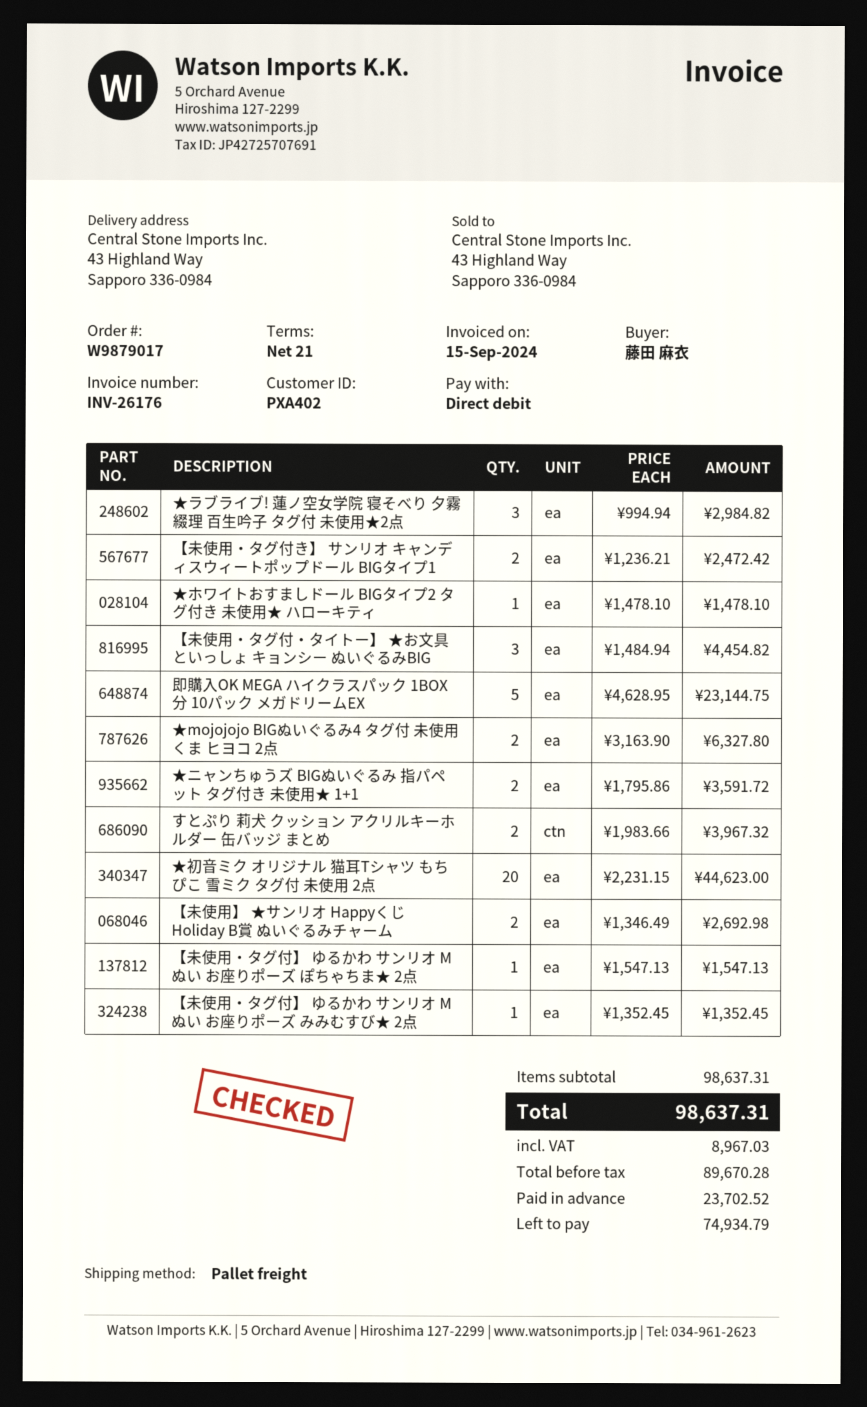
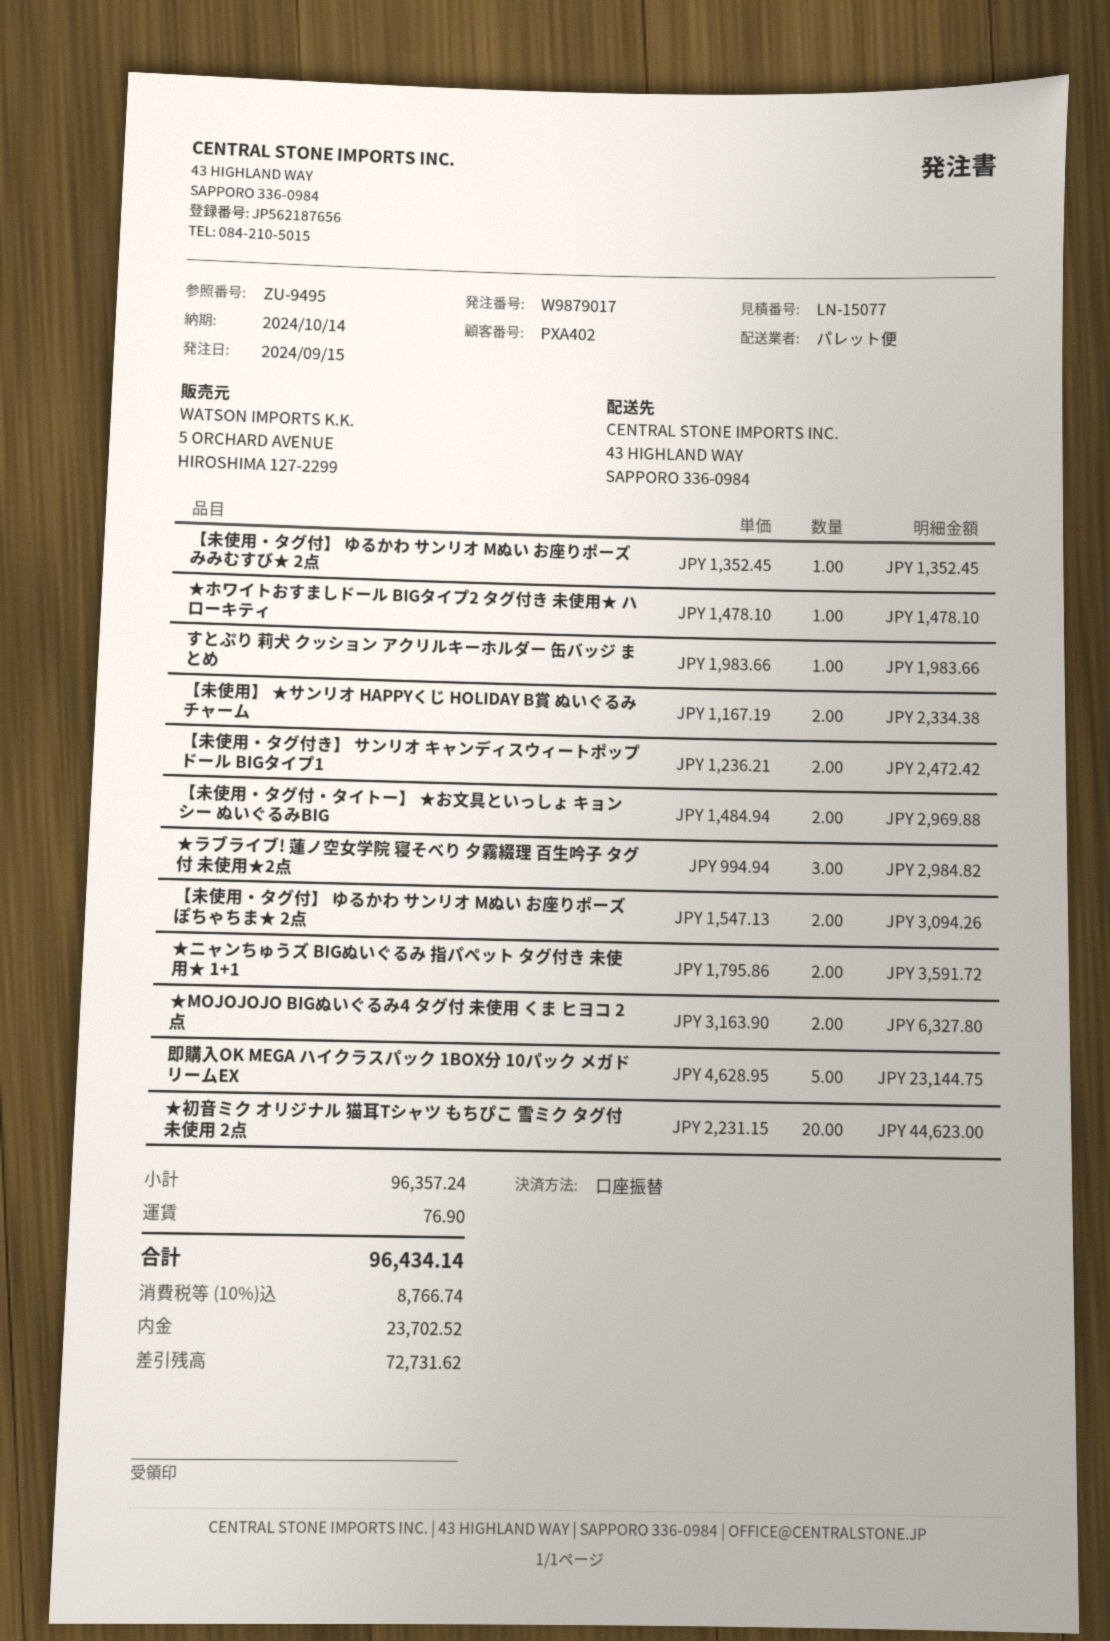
【未使用・タグ付・タイトー】 ★お文具といっしょ キョンシー ぬいぐるみBIG: 3 x 1484.94 = 4454.82 -> 2 x 1484.94 = 2969.88
すとぷり 莉犬 クッション アクリルキーホルダー 缶バッジ まとめ: 2 x 1983.66 = 3967.32 -> 1 x 1983.66 = 1983.66
【未使用】 ★サンリオ Happyくじ Holiday B賞 ぬいぐるみチャーム: 2 x 1346.49 = 2692.98 -> 2 x 1167.19 = 2334.38
【未使用・タグ付】 ゆるかわ サンリオ Mぬい お座りポーズ ぽちゃちま★ 2点: 1 x 1547.13 = 1547.13 -> 2 x 1547.13 = 3094.26
subtotal: 98637.31 -> 96357.24
shipping: none -> 76.90
tax: 8967.03 -> 8766.74
total: 98637.31 -> 96434.14
balance: 74934.79 -> 72731.62

